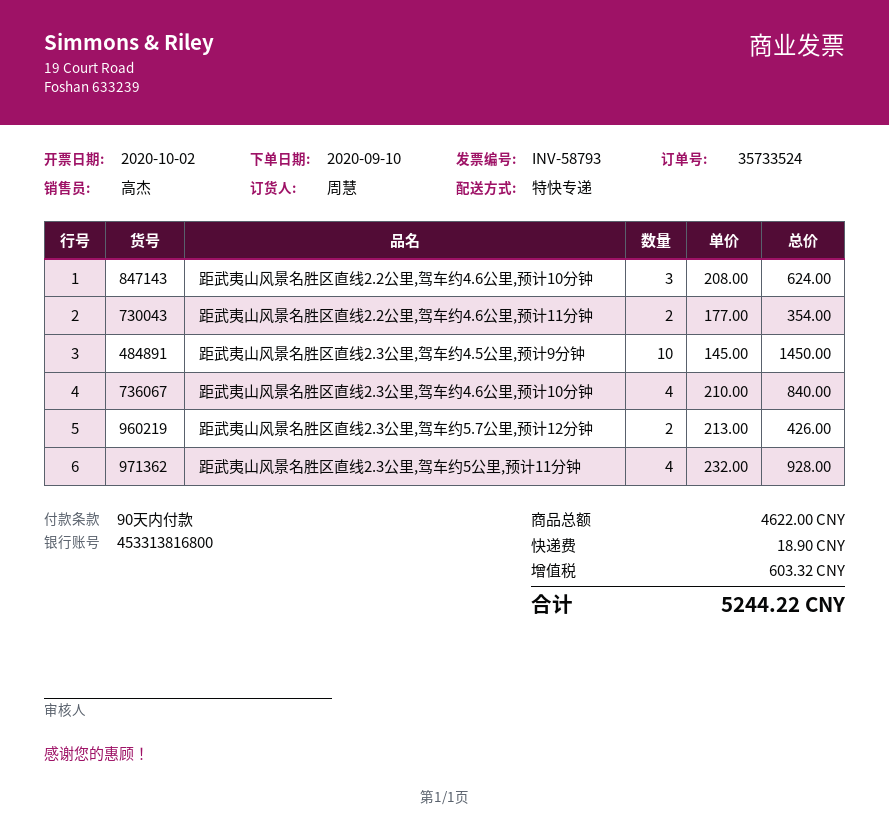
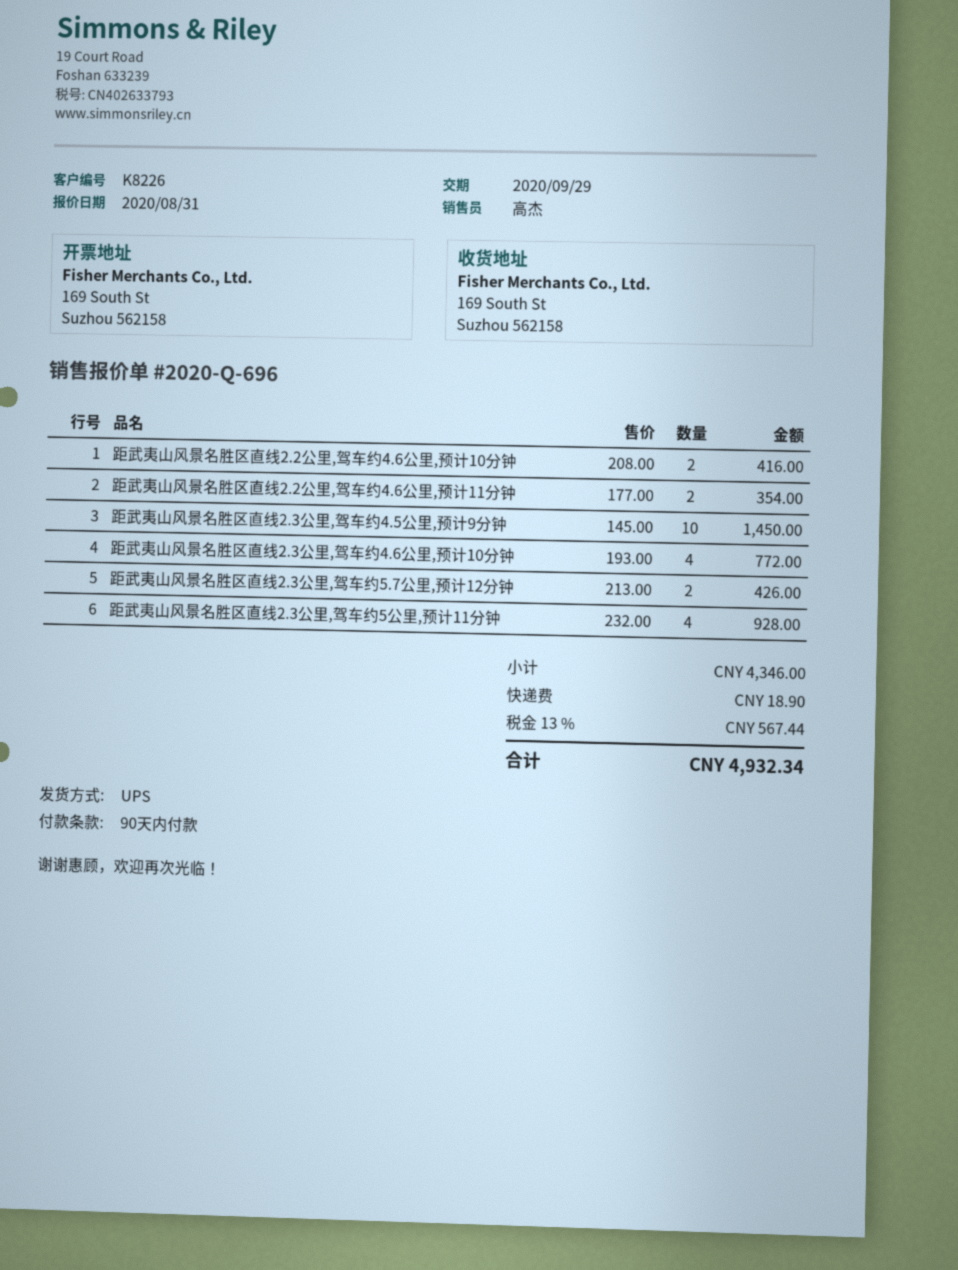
shipping method: express -> UPS
距武夷山风景名胜区直线2.2公里,驾车约4.6公里,预计10分钟: 3 x 208.00 = 624.00 -> 2 x 208.00 = 416.00
距武夷山风景名胜区直线2.3公里,驾车约4.6公里,预计10分钟: 4 x 210.00 = 840.00 -> 4 x 193.00 = 772.00
subtotal: 4622.00 -> 4346.00
tax: 603.32 -> 567.44
total: 5244.22 -> 4932.34

